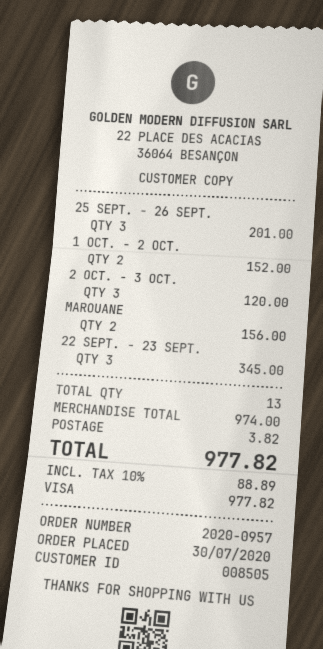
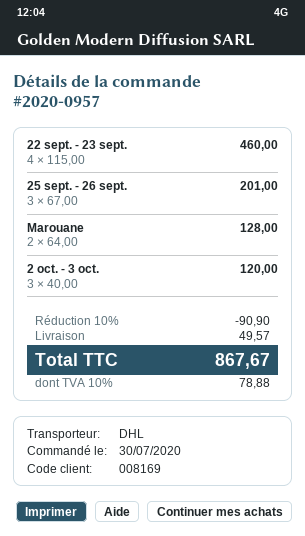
customer number: 008505 -> 008169
1 OCT. - 2 OCT.: 2 for 152.00 -> none
MAROUANE: 2 for 156.00 -> 2 for 128.00
22 SEPT. - 23 SEPT.: 3 for 345.00 -> 4 for 460.00
discount: none -> 10% = 90.90
shipping: 3.82 -> 49.57
tax: 10% = 88.89 -> 10% = 78.88
total: 977.82 -> 867.67

